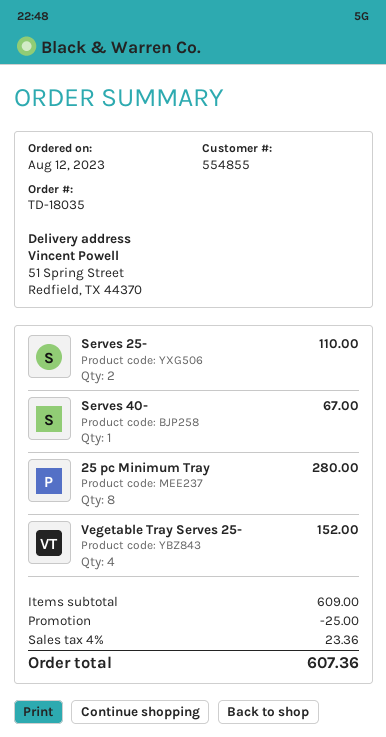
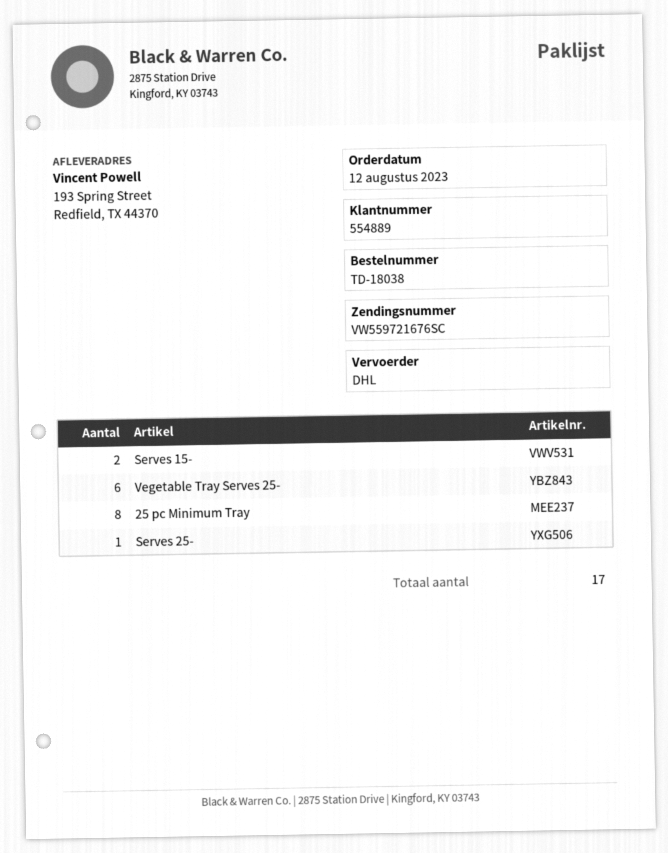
order number: TD-18035 -> TD-18038
customer number: 554855 -> 554889
ship to: 51 Spring Street, Redfield, TX 44370 -> 193 Spring Street, Redfield, TX 44370
Serves 25-: 2 -> 1
Serves 40-: 1 -> none
Vegetable Tray Serves 25-: 4 -> 6
Serves 15-: none -> 2

